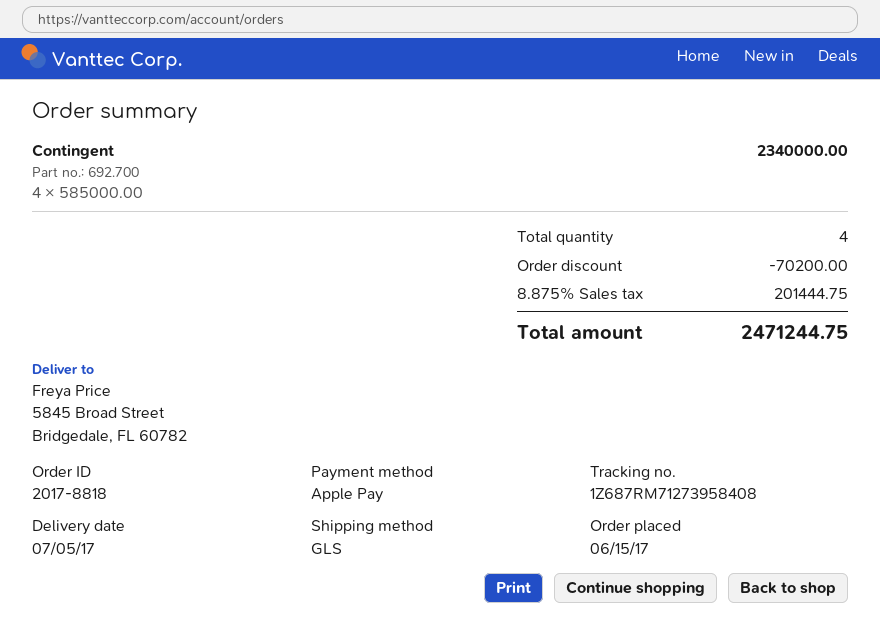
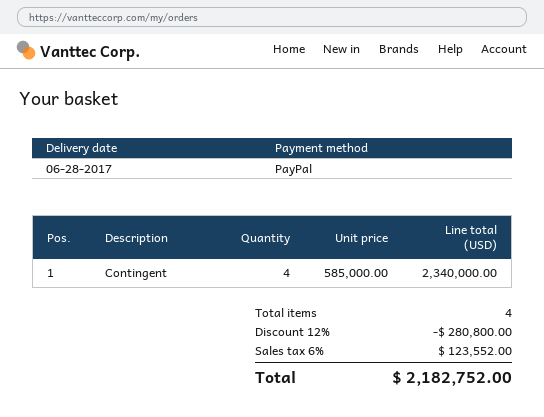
delivery date: 2017-07-05 -> 2017-06-28
payment method: Apple Pay -> PayPal
discount: 70200.00 -> 280800.00
tax: 8.875% = 201444.75 -> 6% = 123552.00
total: 2471244.75 -> 2182752.00

